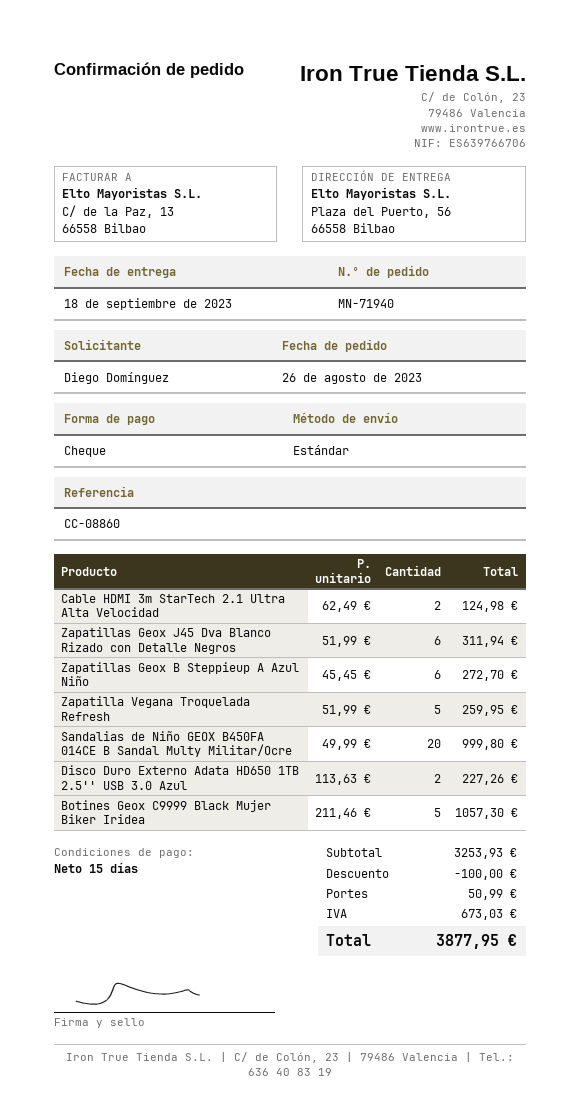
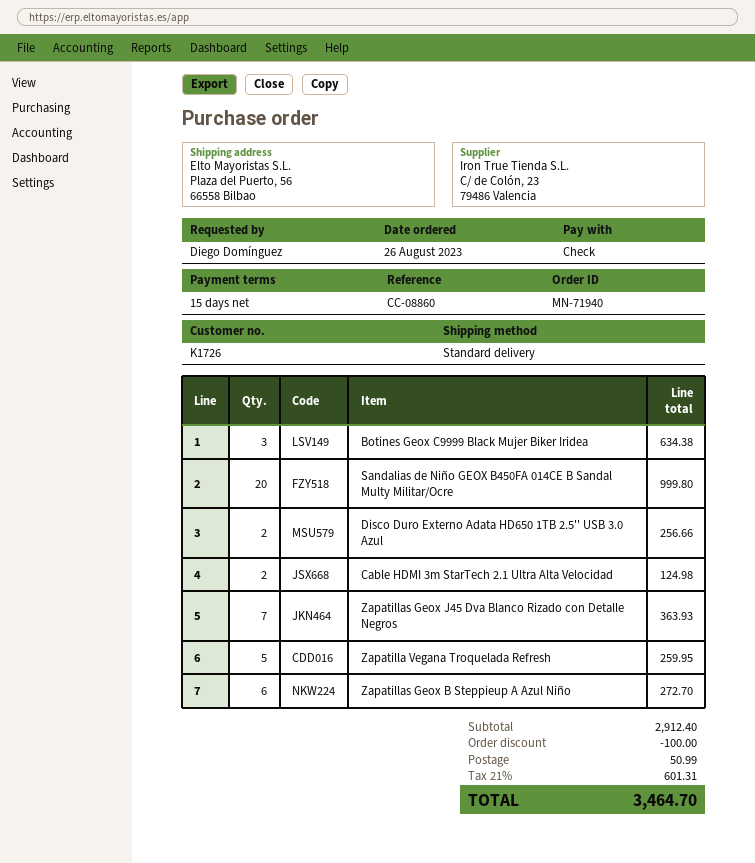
Zapatillas Geox J45 Dva Blanco Rizado con Detalle Negros: 6 for 311.94 -> 7 for 363.93
Disco Duro Externo Adata HD650 1TB 2.5'' USB 3.0 Azul: 2 for 227.26 -> 2 for 256.66
Botines Geox C9999 Black Mujer Biker Iridea: 5 for 1057.30 -> 3 for 634.38
subtotal: 3253.93 -> 2912.40
tax: 673.03 -> 601.31
total: 3877.95 -> 3464.70

